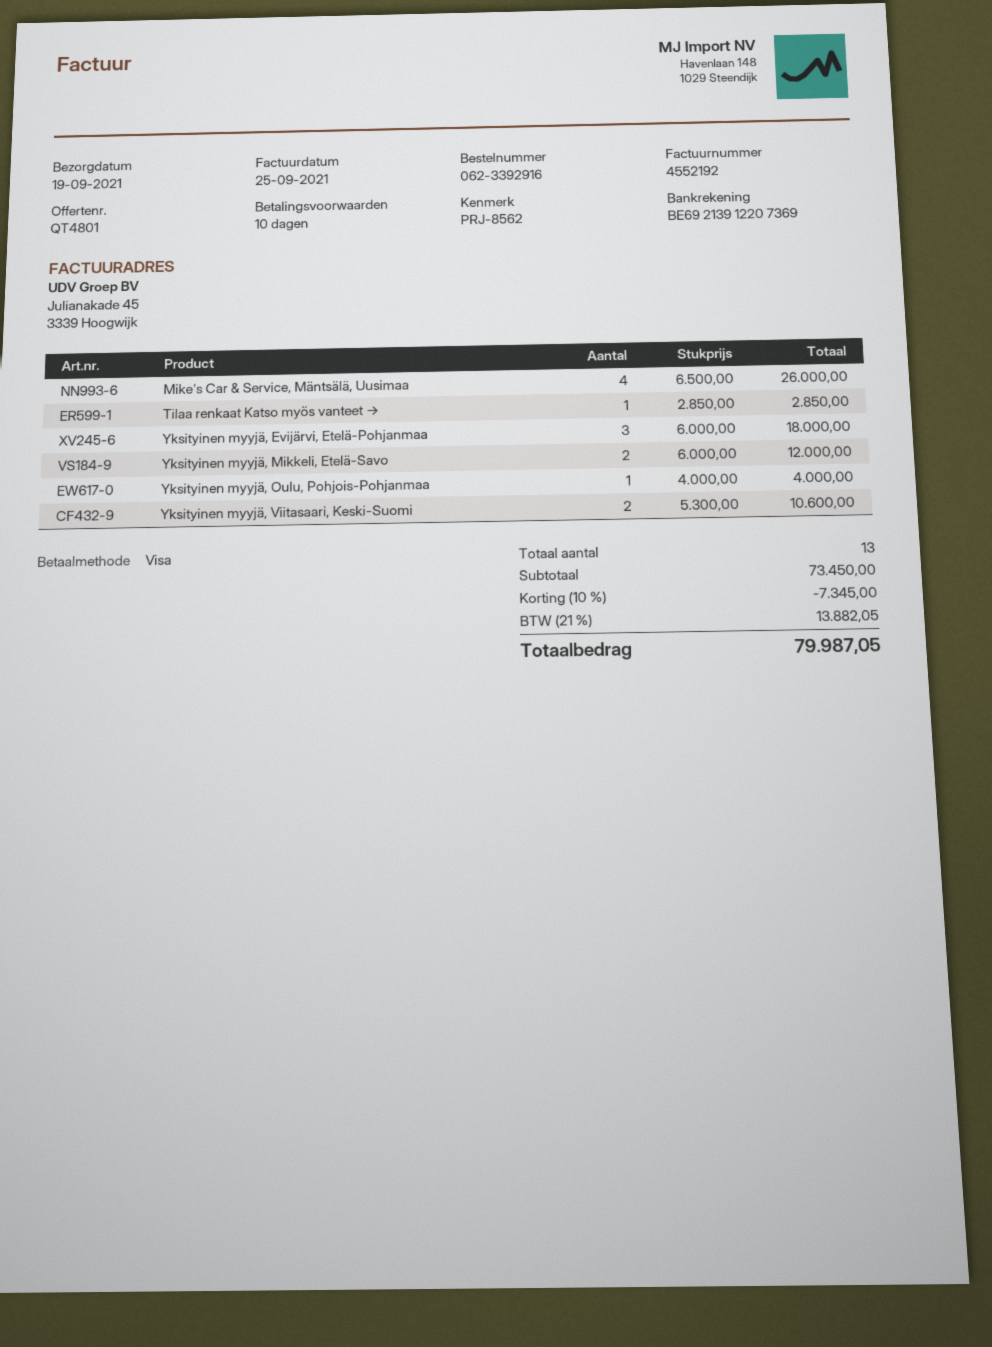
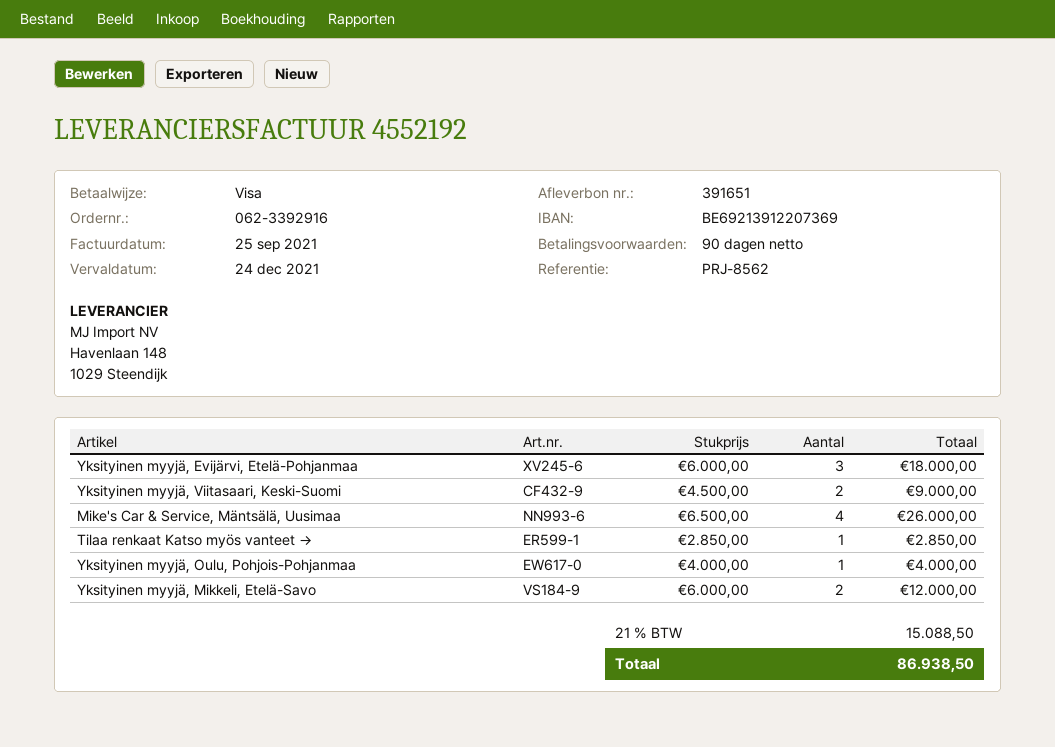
payment terms: 10 days -> 90 days
Yksityinen myyjä, Viitasaari, Keski-Suomi: 2 x 5300.00 = 10600.00 -> 2 x 4500.00 = 9000.00
discount: 10% = 7345.00 -> none
tax: 21% = 13882.05 -> 21% = 15088.50
total: 79987.05 -> 86938.50

